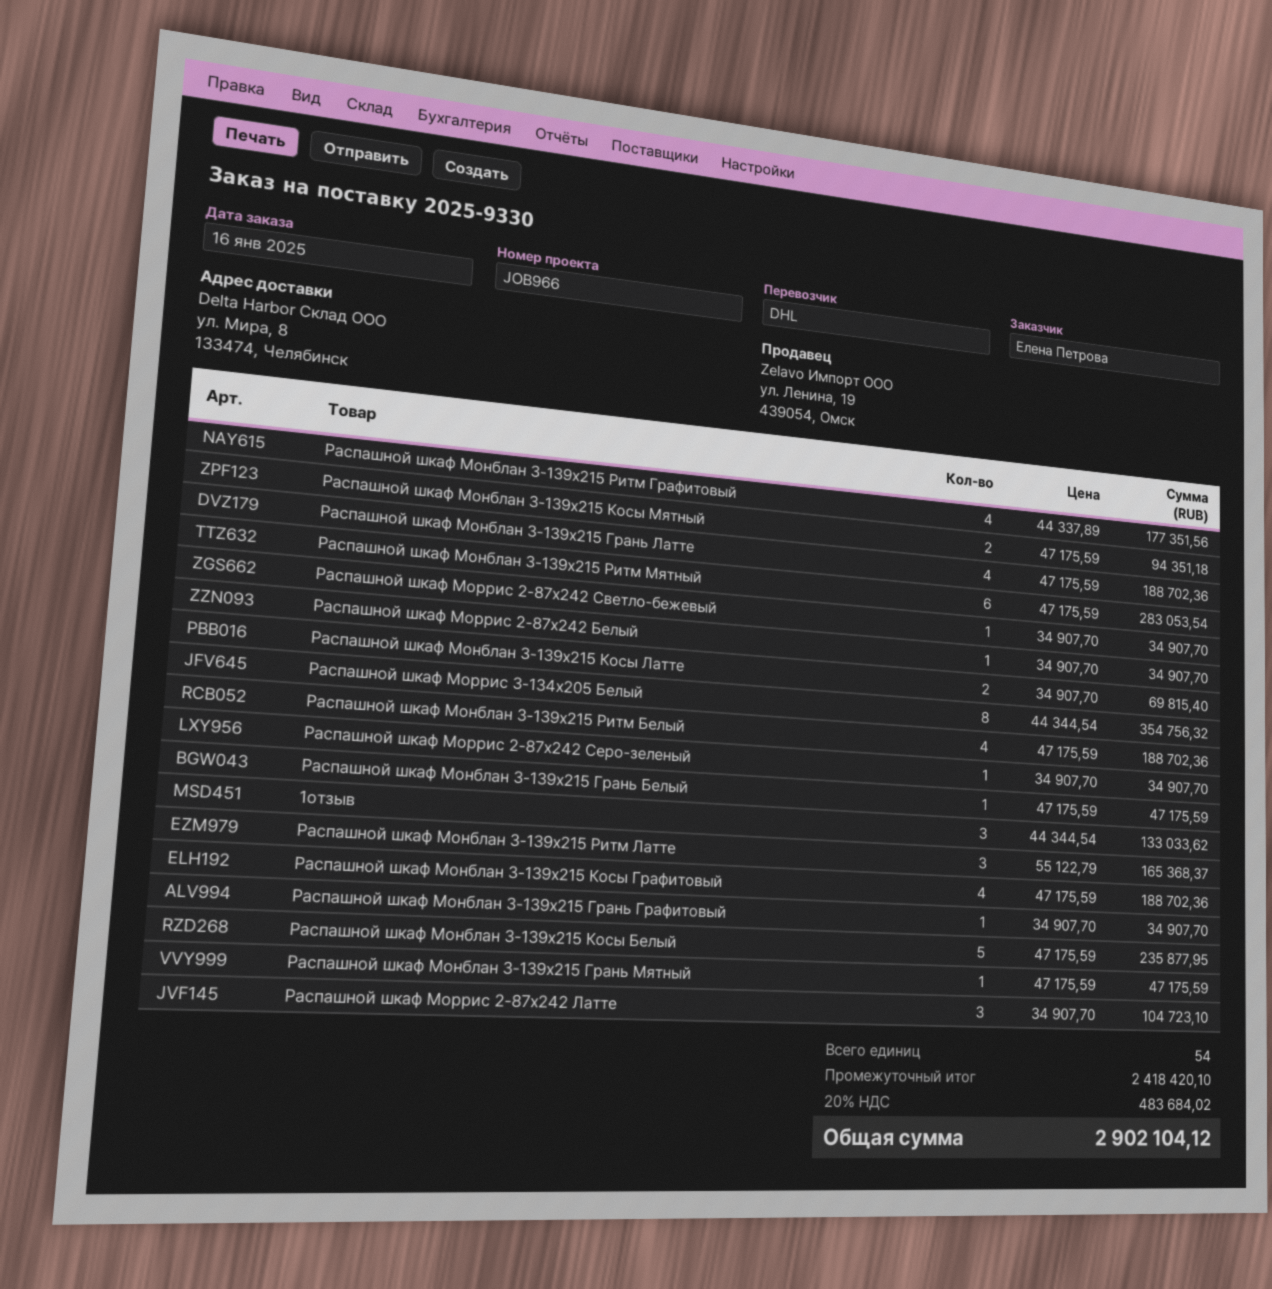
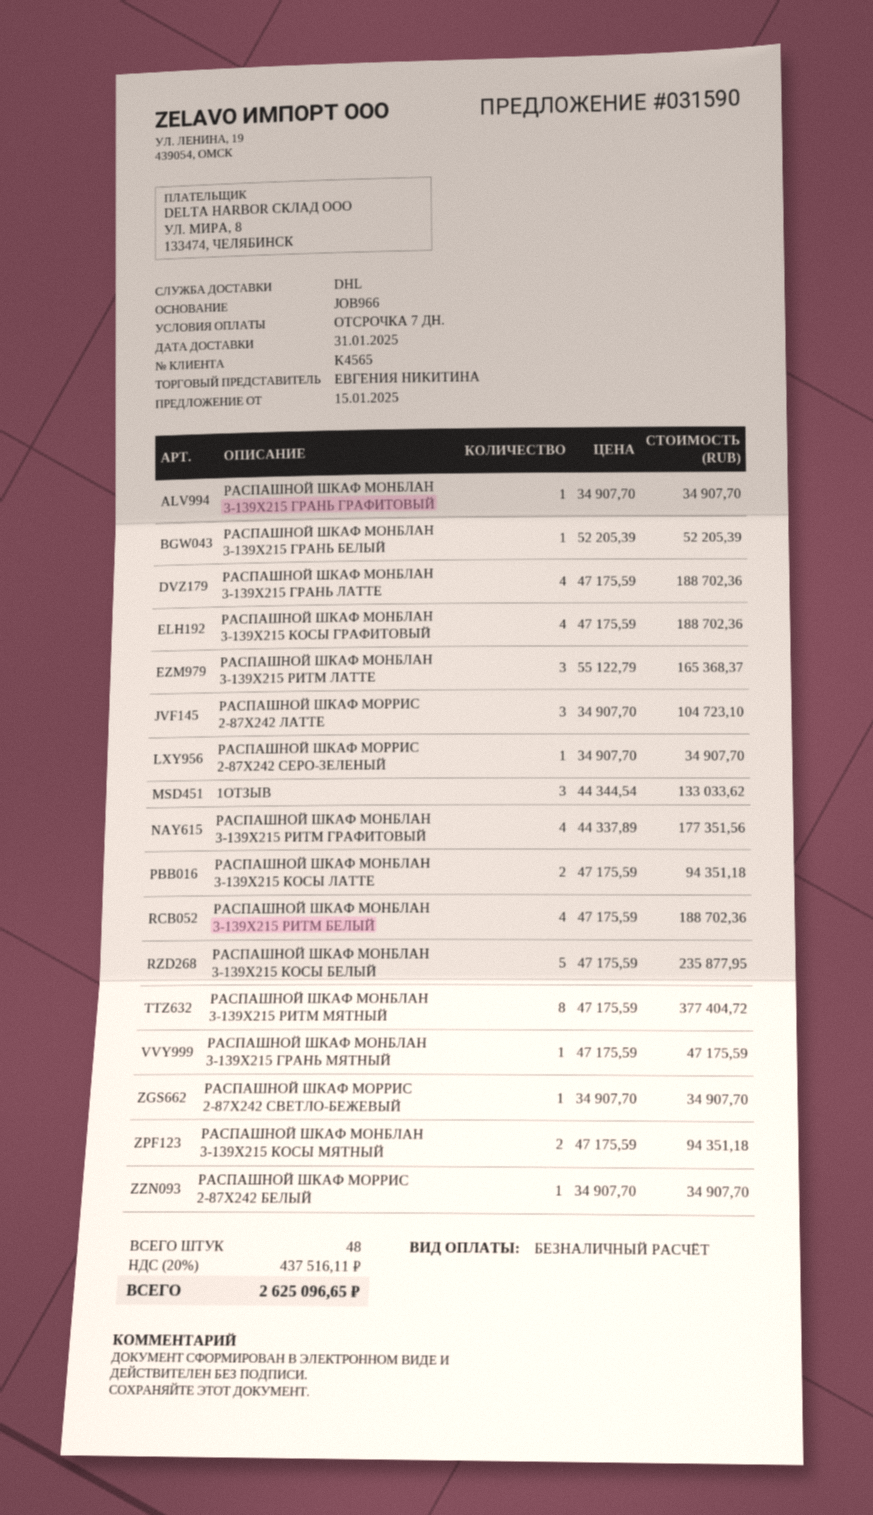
Распашной шкаф Монблан 3-139x215 Ритм Мятный: 6 x 47175.59 = 283053.54 -> 8 x 47175.59 = 377404.72
Распашной шкаф Монблан 3-139x215 Косы Латте: 2 x 34907.70 = 69815.40 -> 2 x 47175.59 = 94351.18
Распашной шкаф Моррис 3-134x205 Белый: 8 x 44344.54 = 354756.32 -> none
Распашной шкаф Монблан 3-139x215 Грань Белый: 1 x 47175.59 = 47175.59 -> 1 x 52205.39 = 52205.39
total quantity: 54 -> 48
tax: 20% = 483684.02 -> 20% = 437516.11
total: 2902104.12 -> 2625096.65

